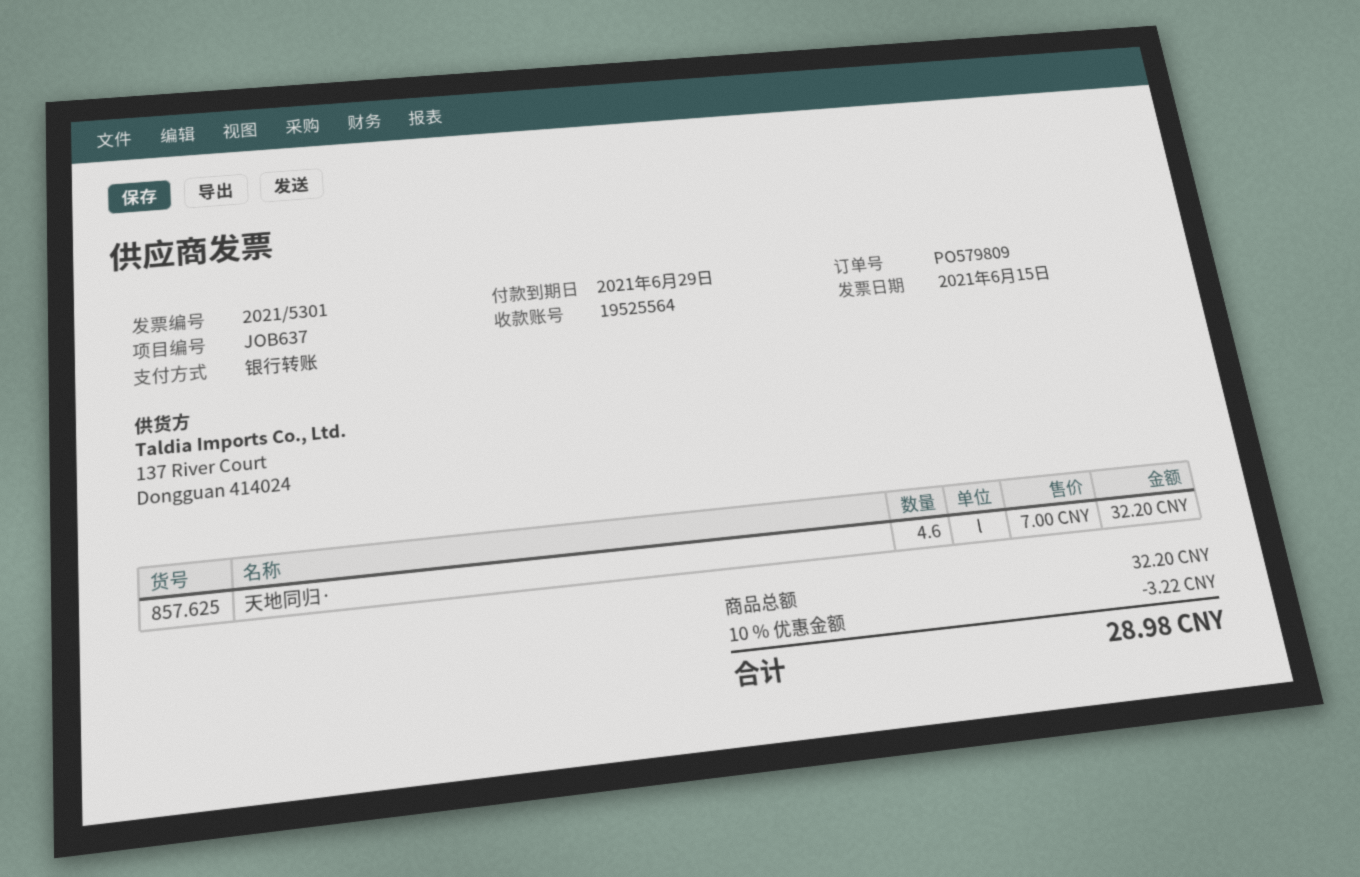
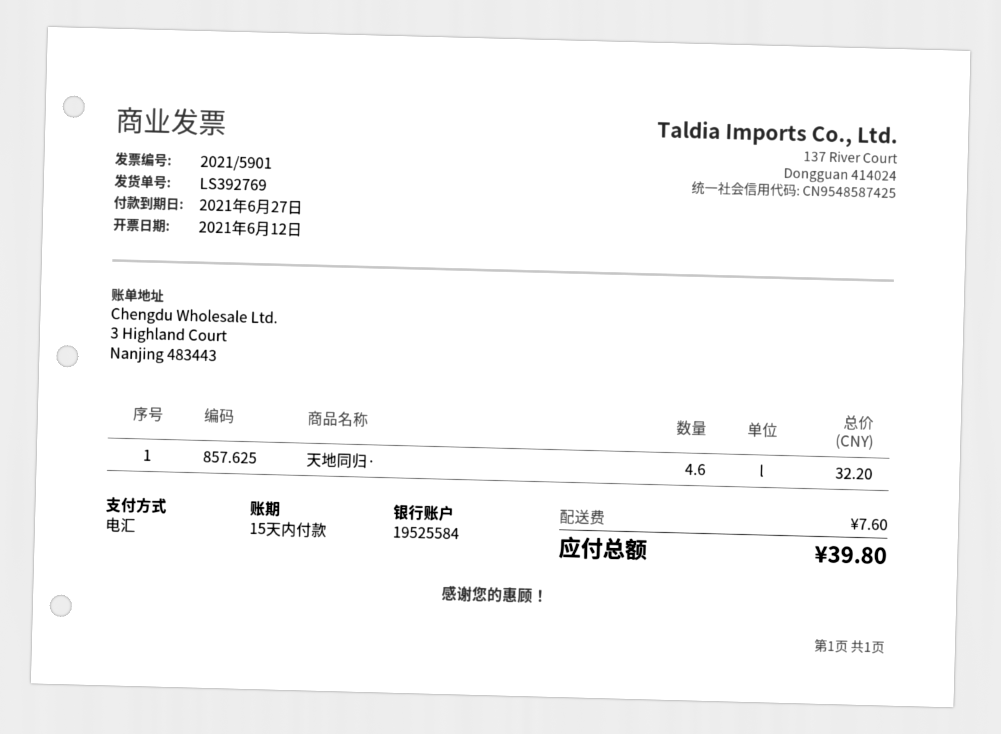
invoice number: 2021/5301 -> 2021/5901
invoice date: 2021-06-15 -> 2021-06-12
due date: 2021-06-29 -> 2021-06-27
bank account: 19525564 -> 19525584
discount: 10% = 3.22 -> none
shipping: none -> 7.60
total: 28.98 -> 39.80

